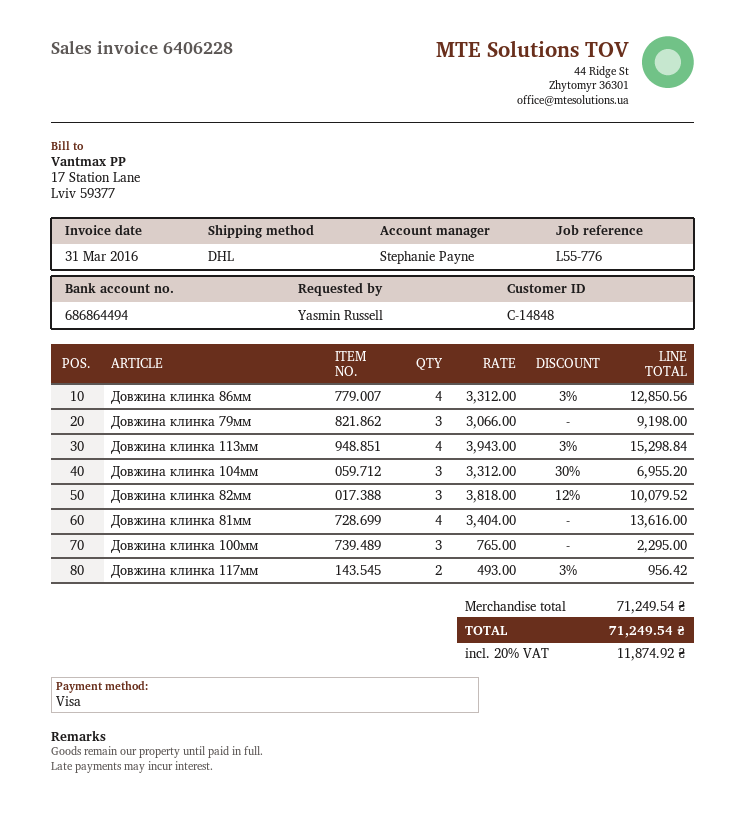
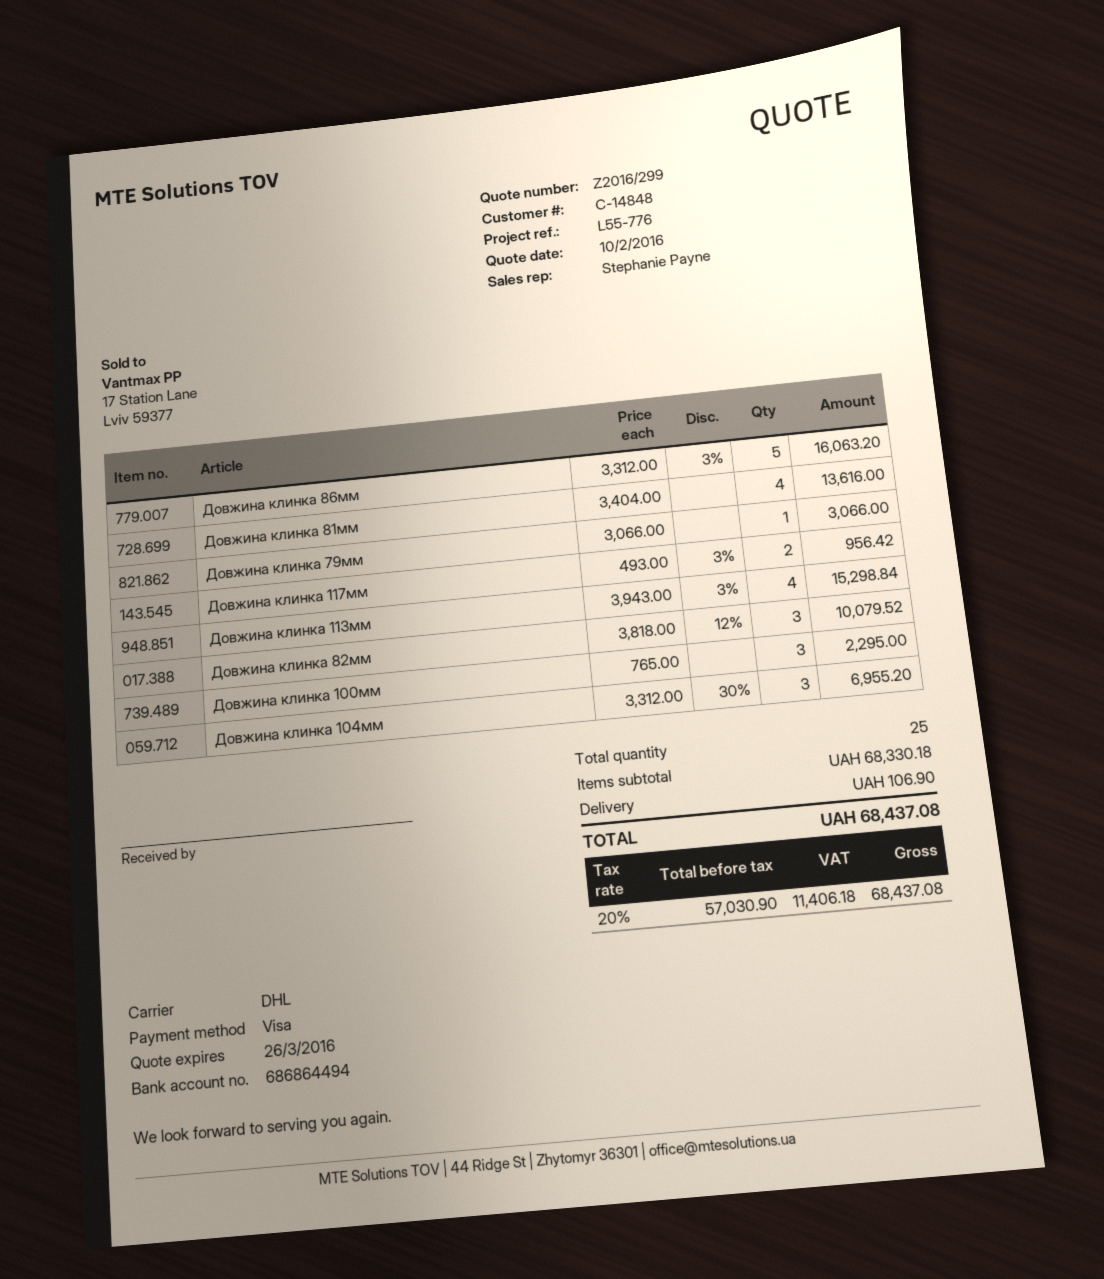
Довжина клинка 86мм: 4 x 3312.00 - 3% = 12850.56 -> 5 x 3312.00 - 3% = 16063.20
Довжина клинка 79мм: 3 x 3066.00 = 9198.00 -> 1 x 3066.00 = 3066.00
subtotal: 71249.54 -> 68330.18
shipping: none -> 106.90
tax: 20% = 11874.92 -> 20% = 11406.18
total: 71249.54 -> 68437.08

